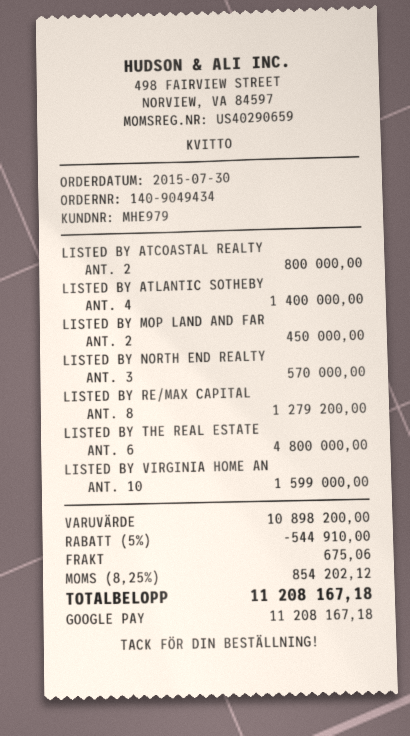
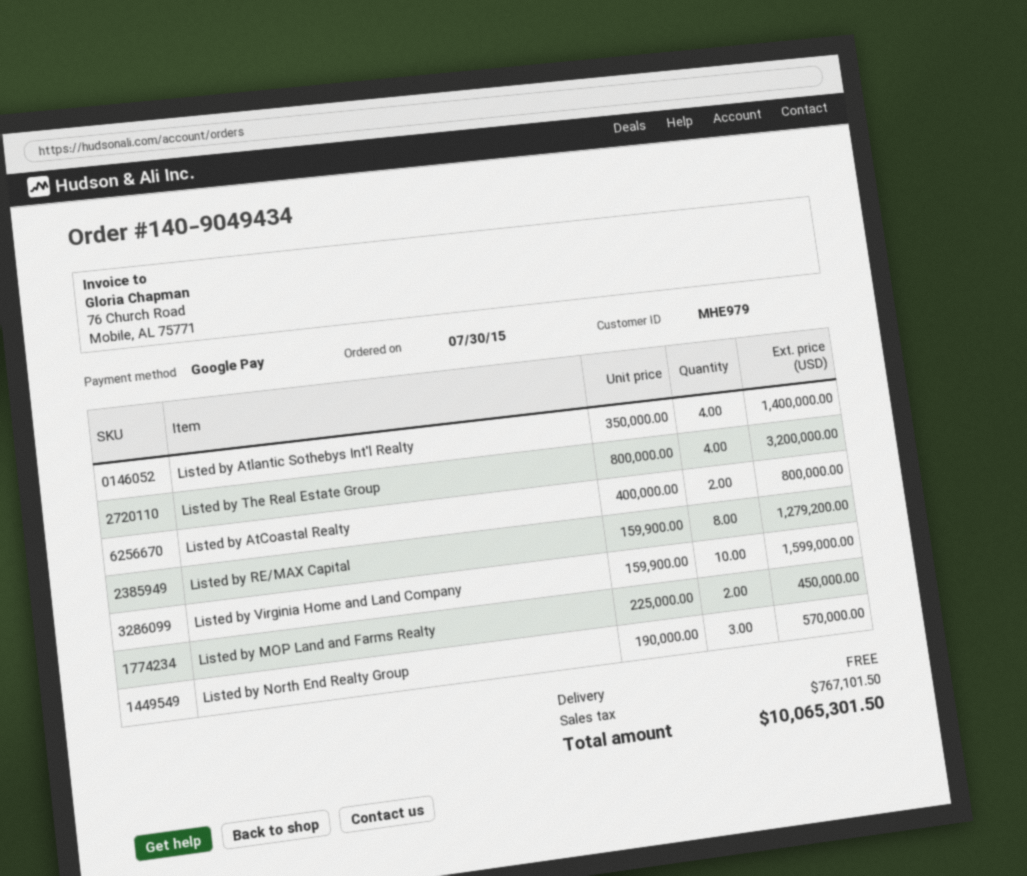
LISTED BY THE REAL ESTATE: 6 for 4800000.00 -> 4 for 3200000.00
discount: 5% = 544910.00 -> none
shipping: 675.06 -> 0.00
tax: 854202.12 -> 767101.50
total: 11208167.18 -> 10065301.50

